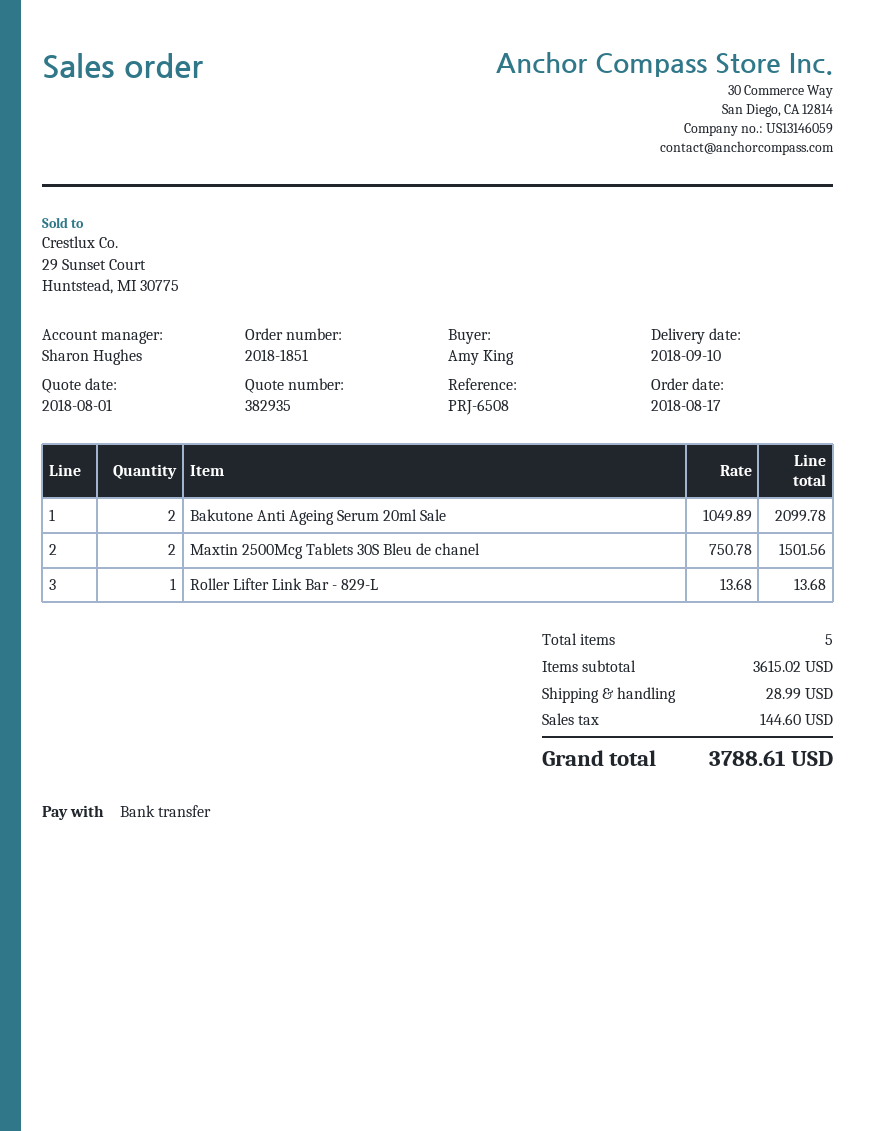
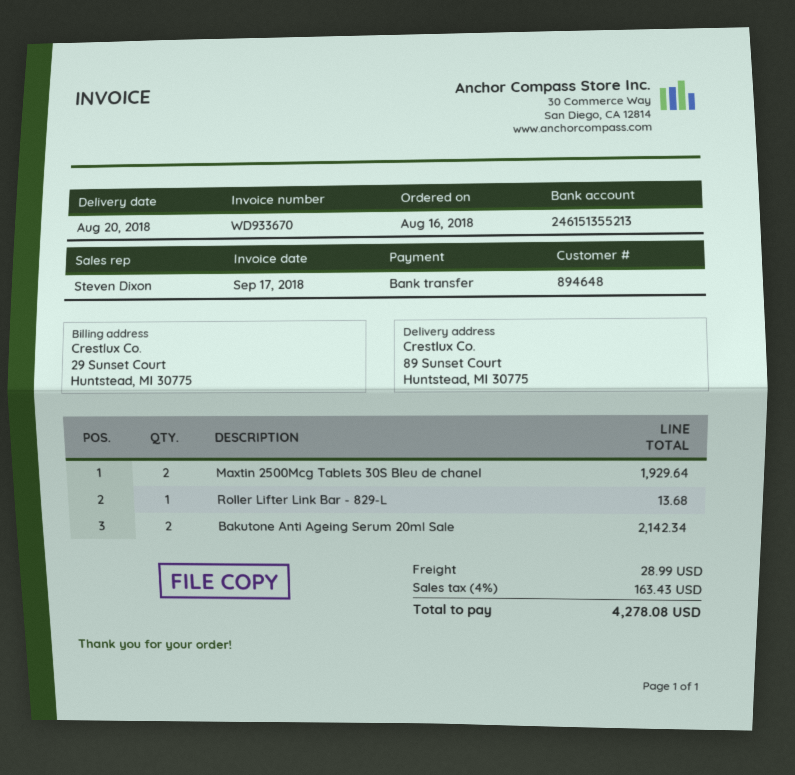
order date: 2018-08-17 -> 2018-08-16
delivery date: 2018-09-10 -> 2018-08-20
sales rep: Sharon Hughes -> Steven Dixon
Bakutone Anti Ageing Serum 20ml Sale: 2 for 2099.78 -> 2 for 2142.34
Maxtin 2500Mcg Tablets 30S Bleu de chanel: 2 for 1501.56 -> 2 for 1929.64
tax: 144.60 -> 163.43
total: 3788.61 -> 4278.08

